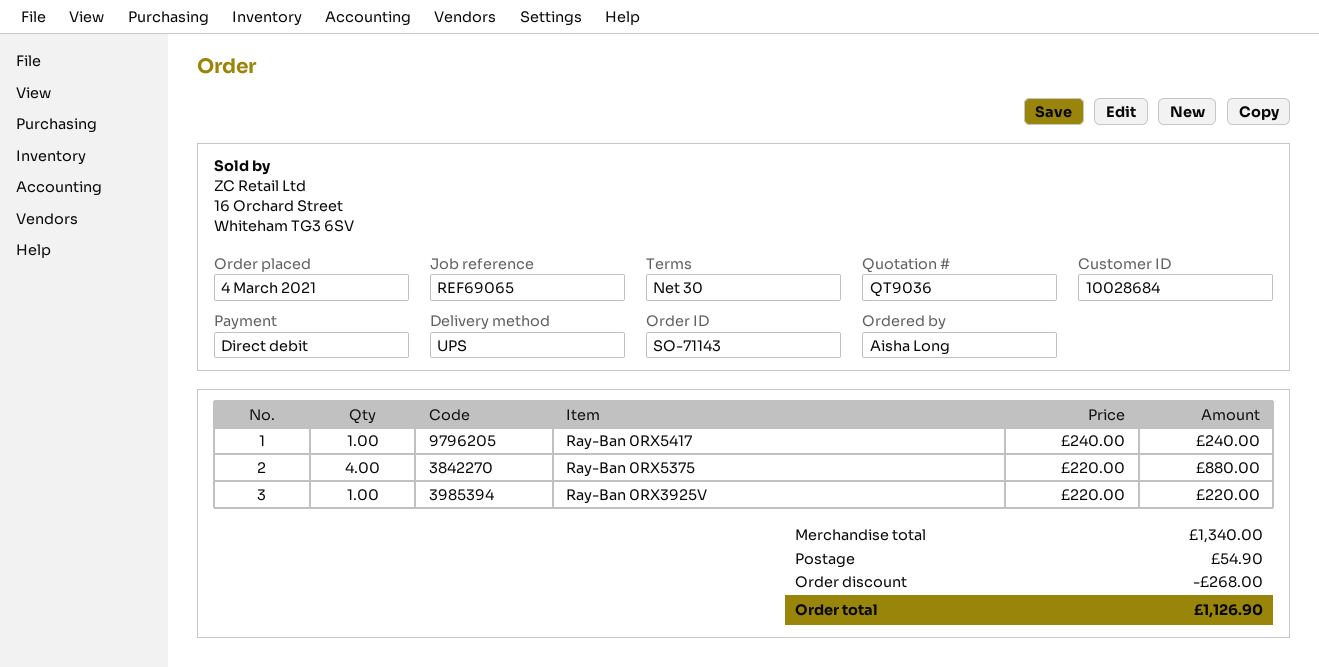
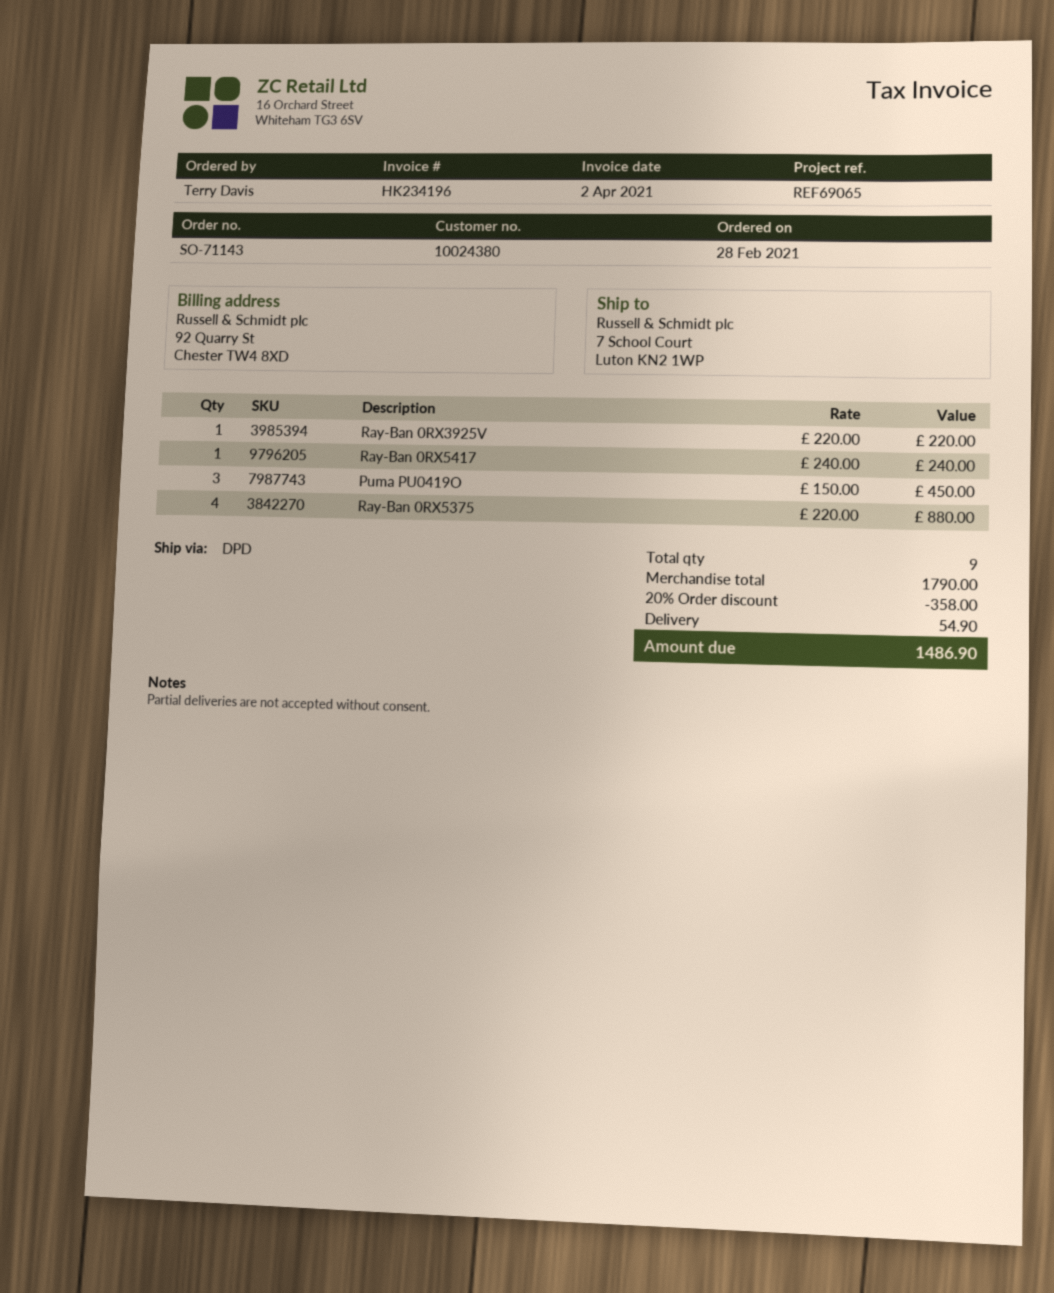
order date: 2021-03-04 -> 2021-02-28
customer number: 10028684 -> 10024380
ordered by: Aisha Long -> Terry Davis
shipping method: UPS -> DPD
Puma PU0419O: none -> 3 x 150.00 = 450.00
subtotal: 1340.00 -> 1790.00
discount: 268.00 -> 358.00
total: 1126.90 -> 1486.90

